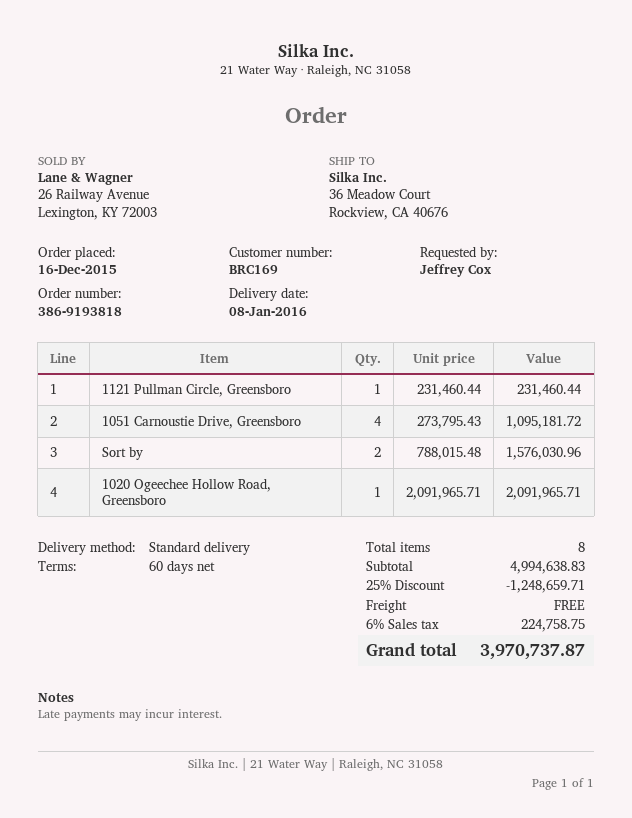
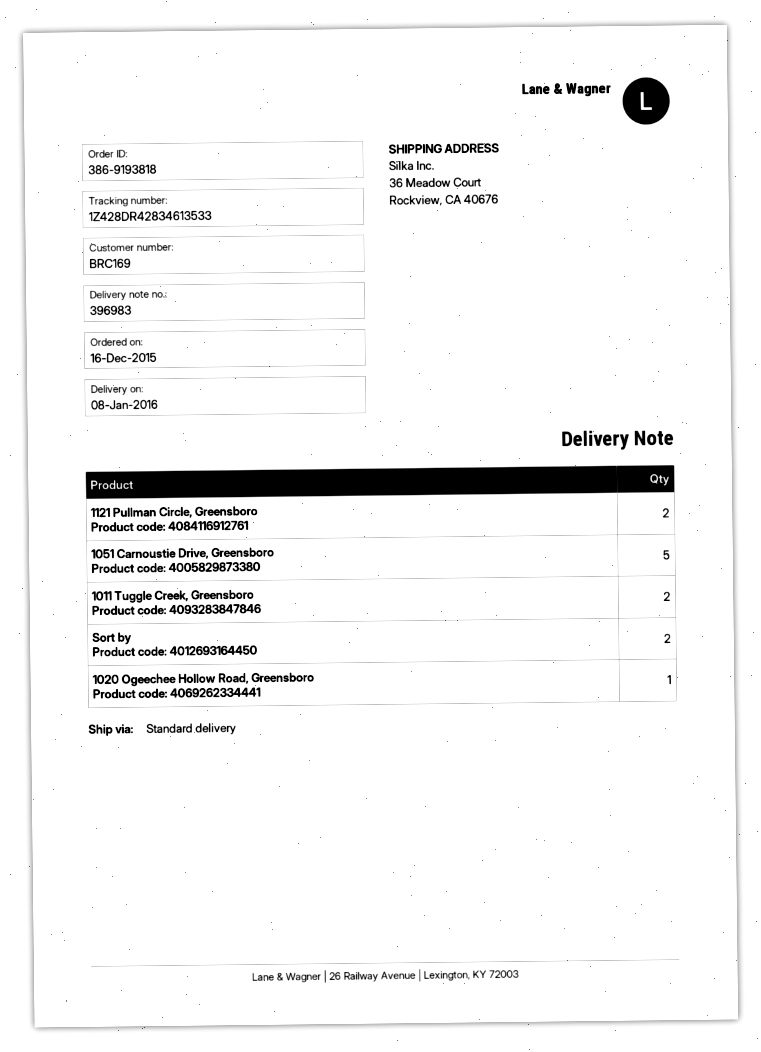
1121 Pullman Circle, Greensboro: 1 -> 2
1051 Carnoustie Drive, Greensboro: 4 -> 5
1011 Tuggle Creek, Greensboro: none -> 2

